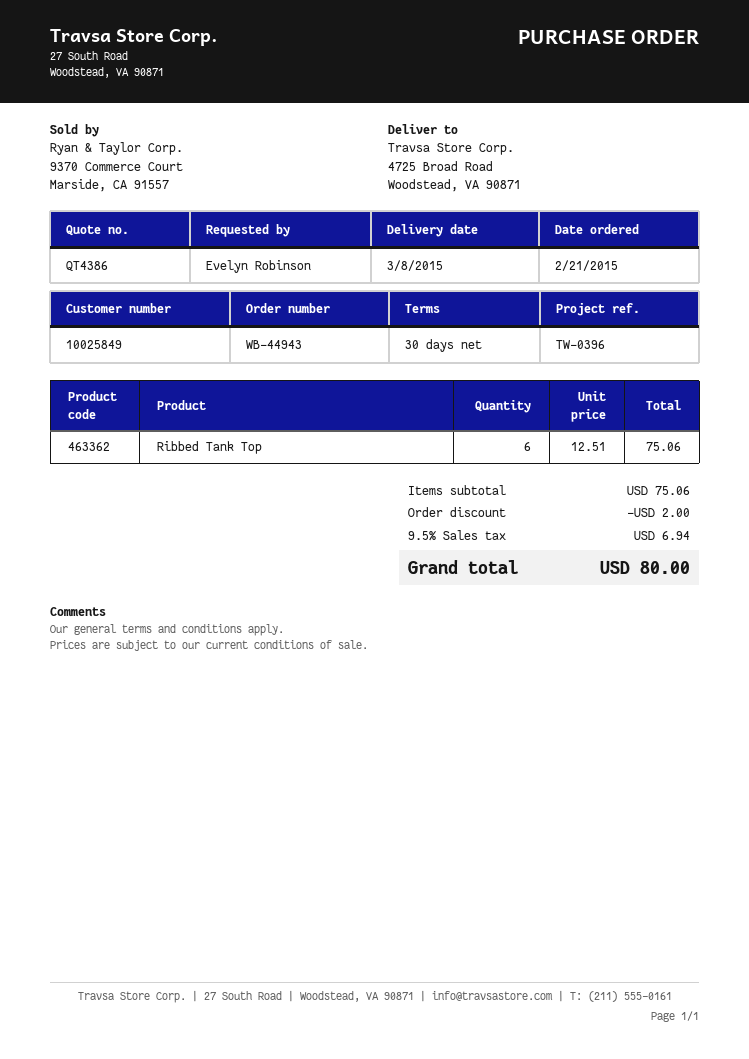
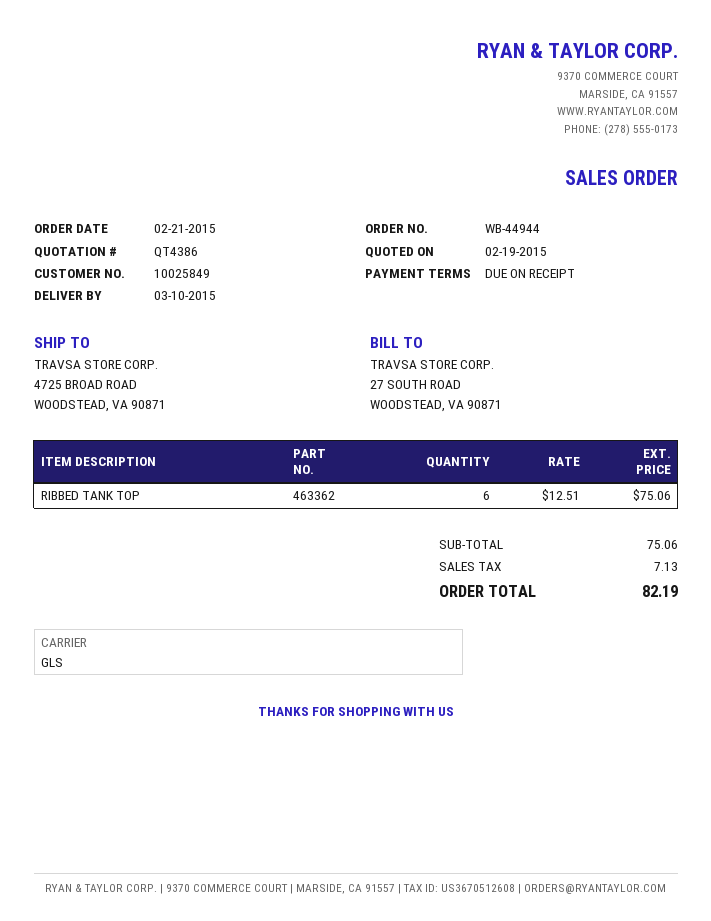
order number: WB-44943 -> WB-44944
delivery date: 2015-03-08 -> 2015-03-10
payment terms: 30 days -> on receipt
discount: 2.00 -> none
tax: 6.94 -> 7.13
total: 80.00 -> 82.19

